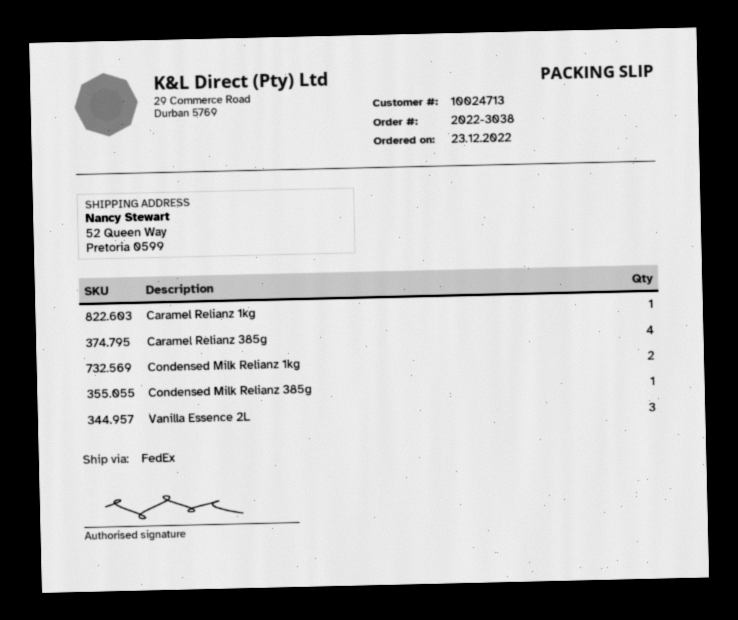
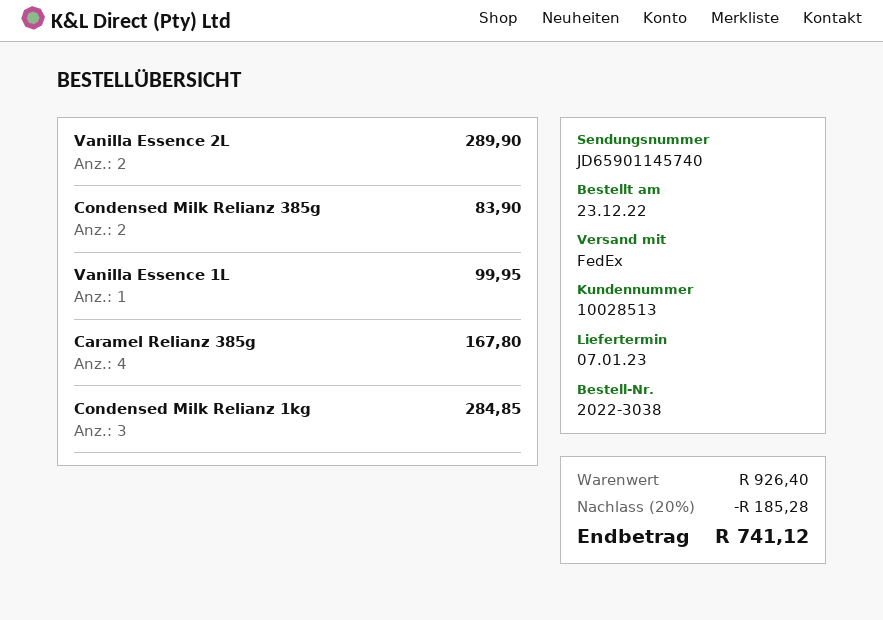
customer number: 10024713 -> 10028513
Caramel Relianz 1kg: 1 -> none
Condensed Milk Relianz 1kg: 2 -> 3
Condensed Milk Relianz 385g: 1 -> 2
Vanilla Essence 2L: 3 -> 2
Vanilla Essence 1L: none -> 1

